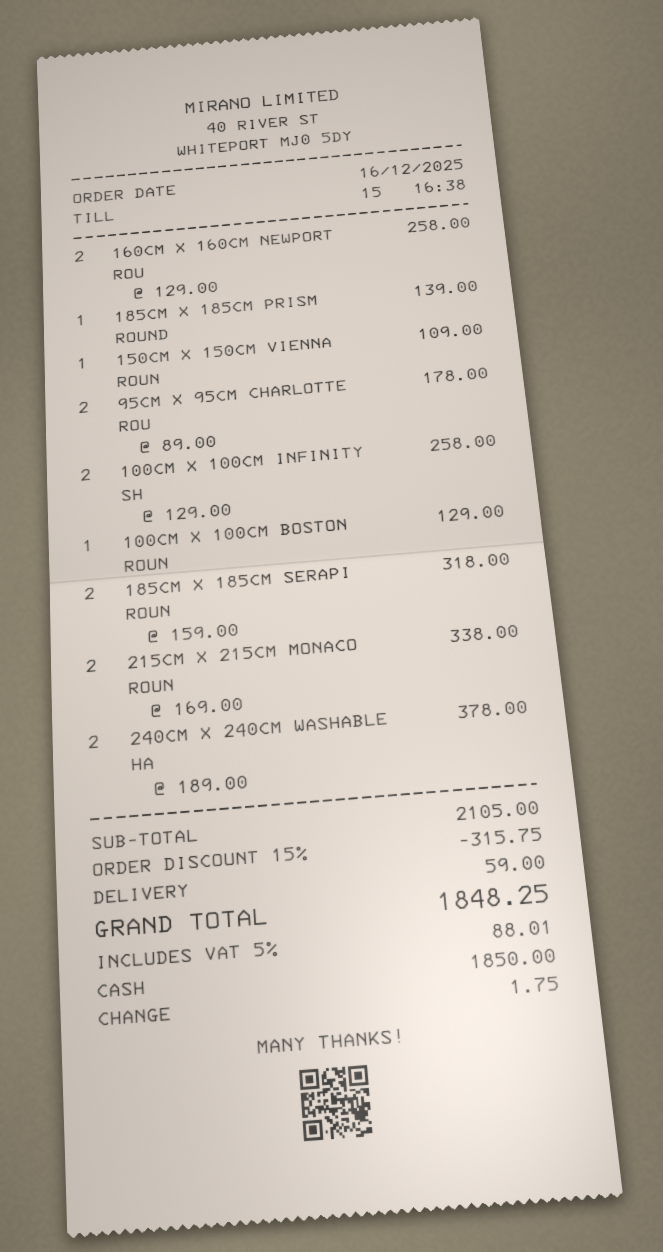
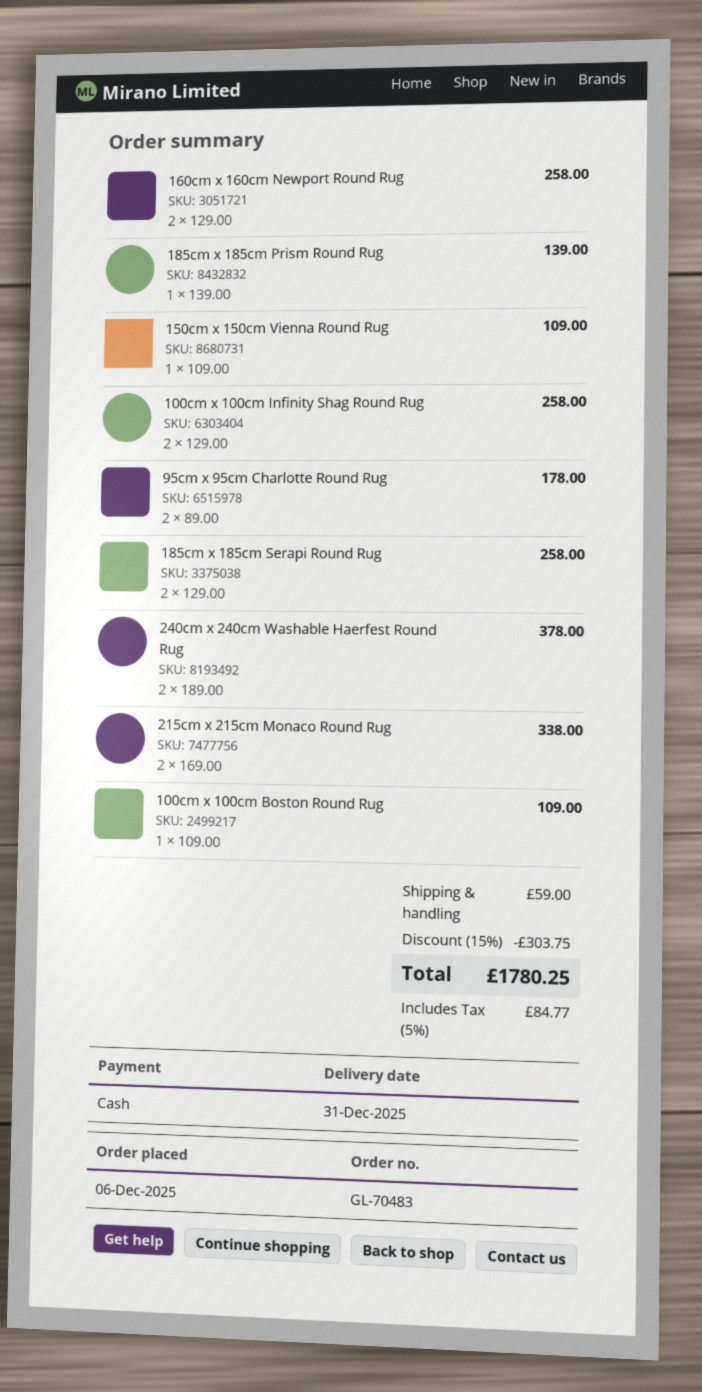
order date: 2025-12-16 -> 2025-12-06
100CM X 100CM BOSTON ROUN: 1 x 129.00 = 129.00 -> 1 x 109.00 = 109.00
185CM X 185CM SERAPI ROUN: 2 x 159.00 = 318.00 -> 2 x 129.00 = 258.00
discount: 15% = 315.75 -> 15% = 303.75
tax: 5% = 88.01 -> 5% = 84.77
total: 1848.25 -> 1780.25

